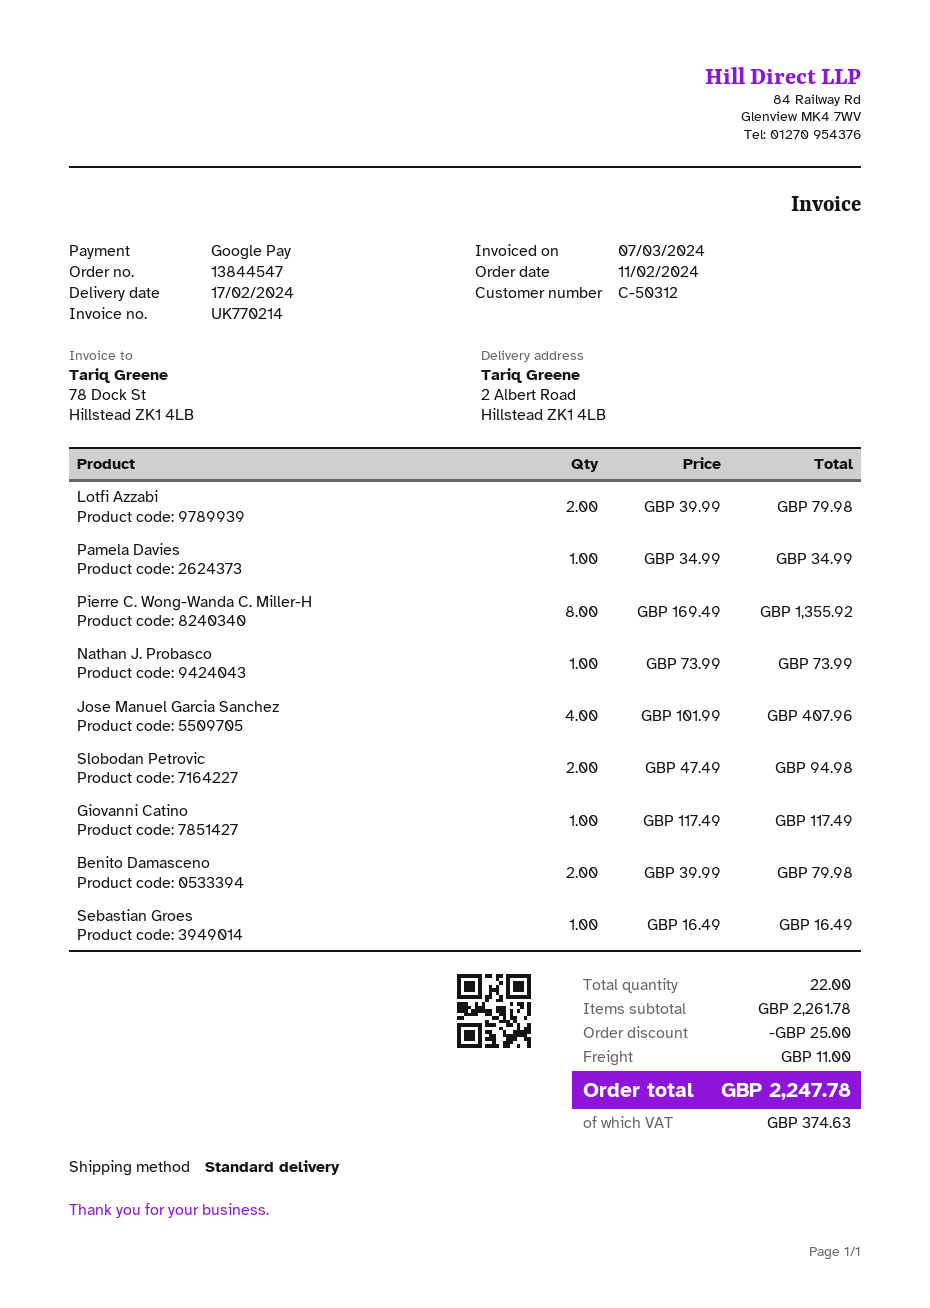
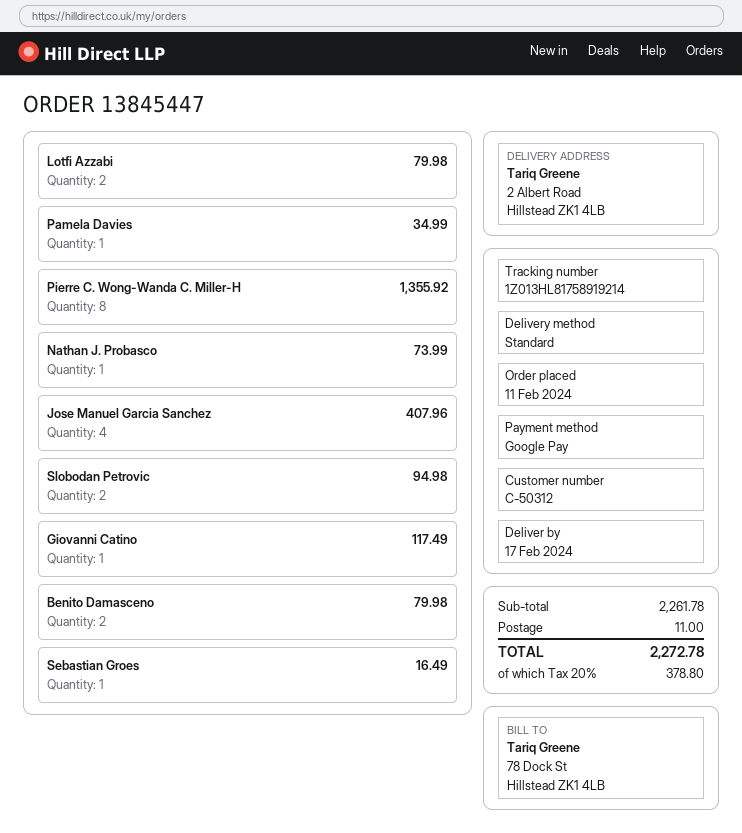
order number: 13844547 -> 13845447
discount: 25.00 -> none
tax: 374.63 -> 378.80
total: 2247.78 -> 2272.78

